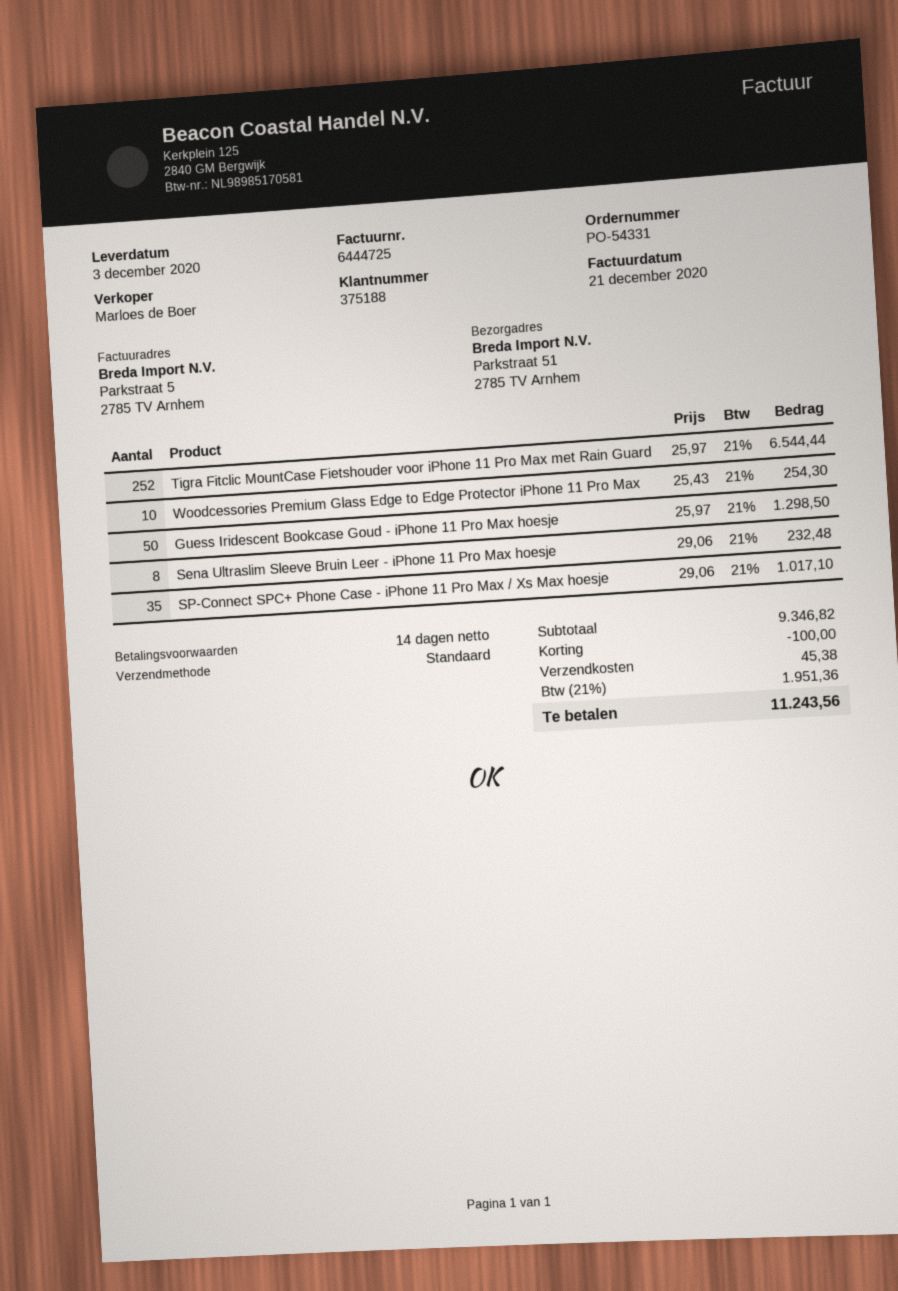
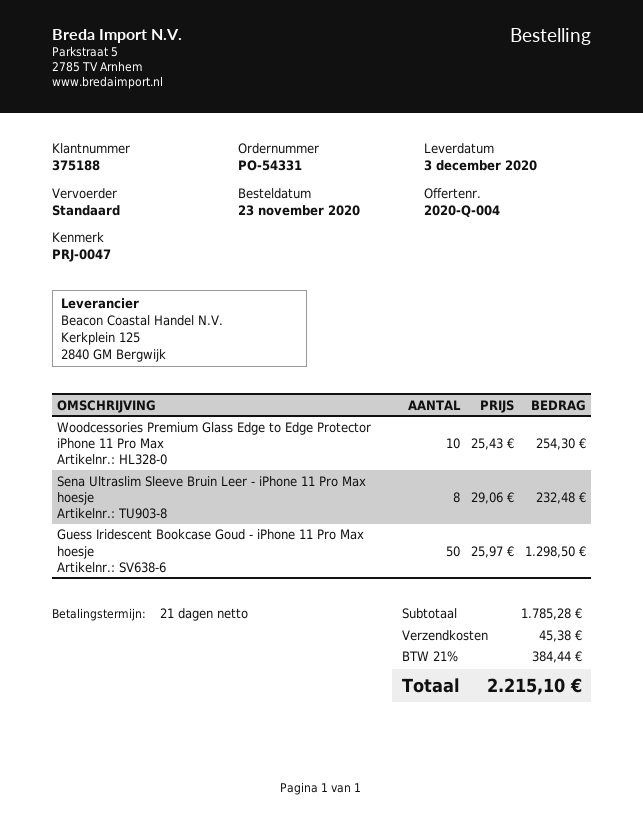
payment terms: 14 days -> 21 days
Tigra Fitclic MountCase Fietshouder voor iPhone 11 Pro Max met Rain Guard: 252 x 25.97 = 6544.44 -> none
SP-Connect SPC+ Phone Case - iPhone 11 Pro Max / Xs Max hoesje: 35 x 29.06 = 1017.10 -> none
subtotal: 9346.82 -> 1785.28
discount: 100.00 -> none
tax: 21% = 1951.36 -> 21% = 384.44
total: 11243.56 -> 2215.10

